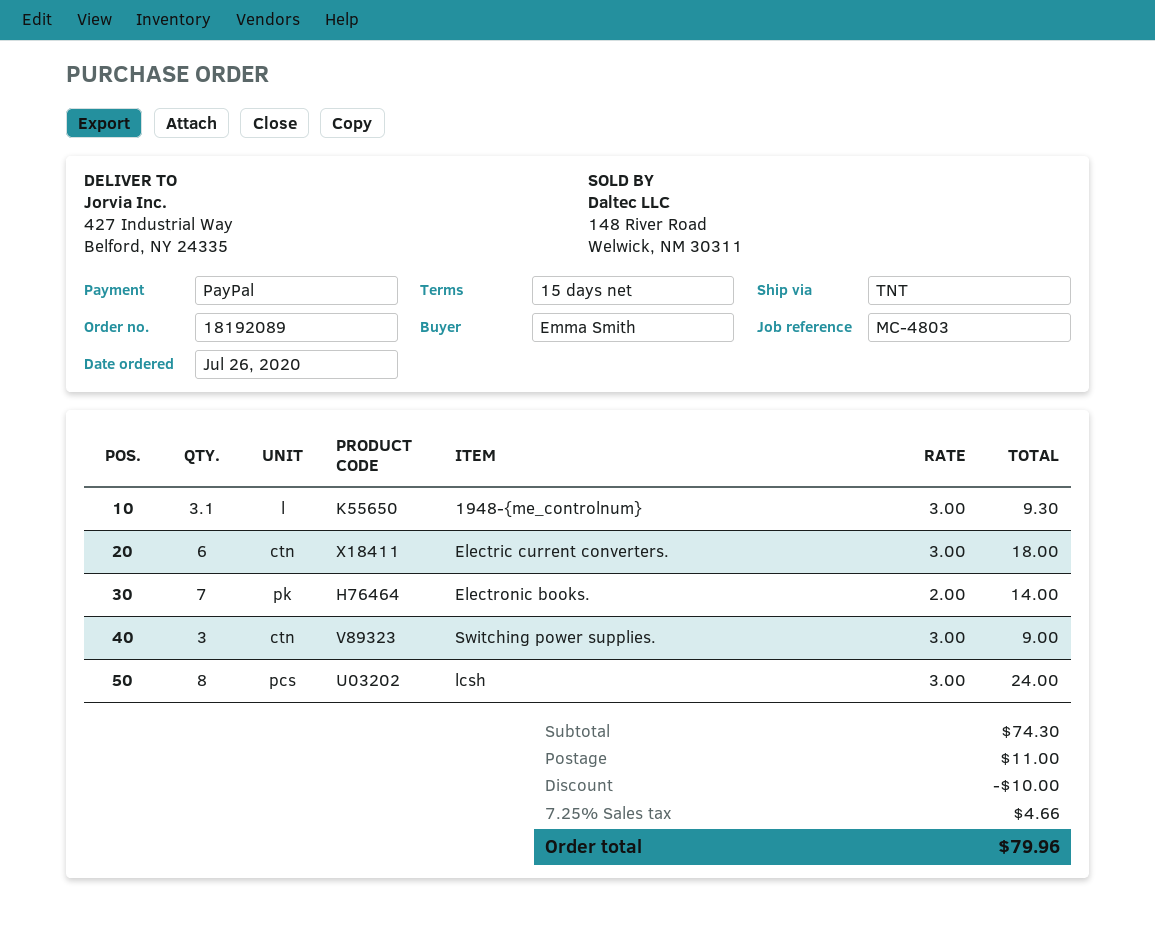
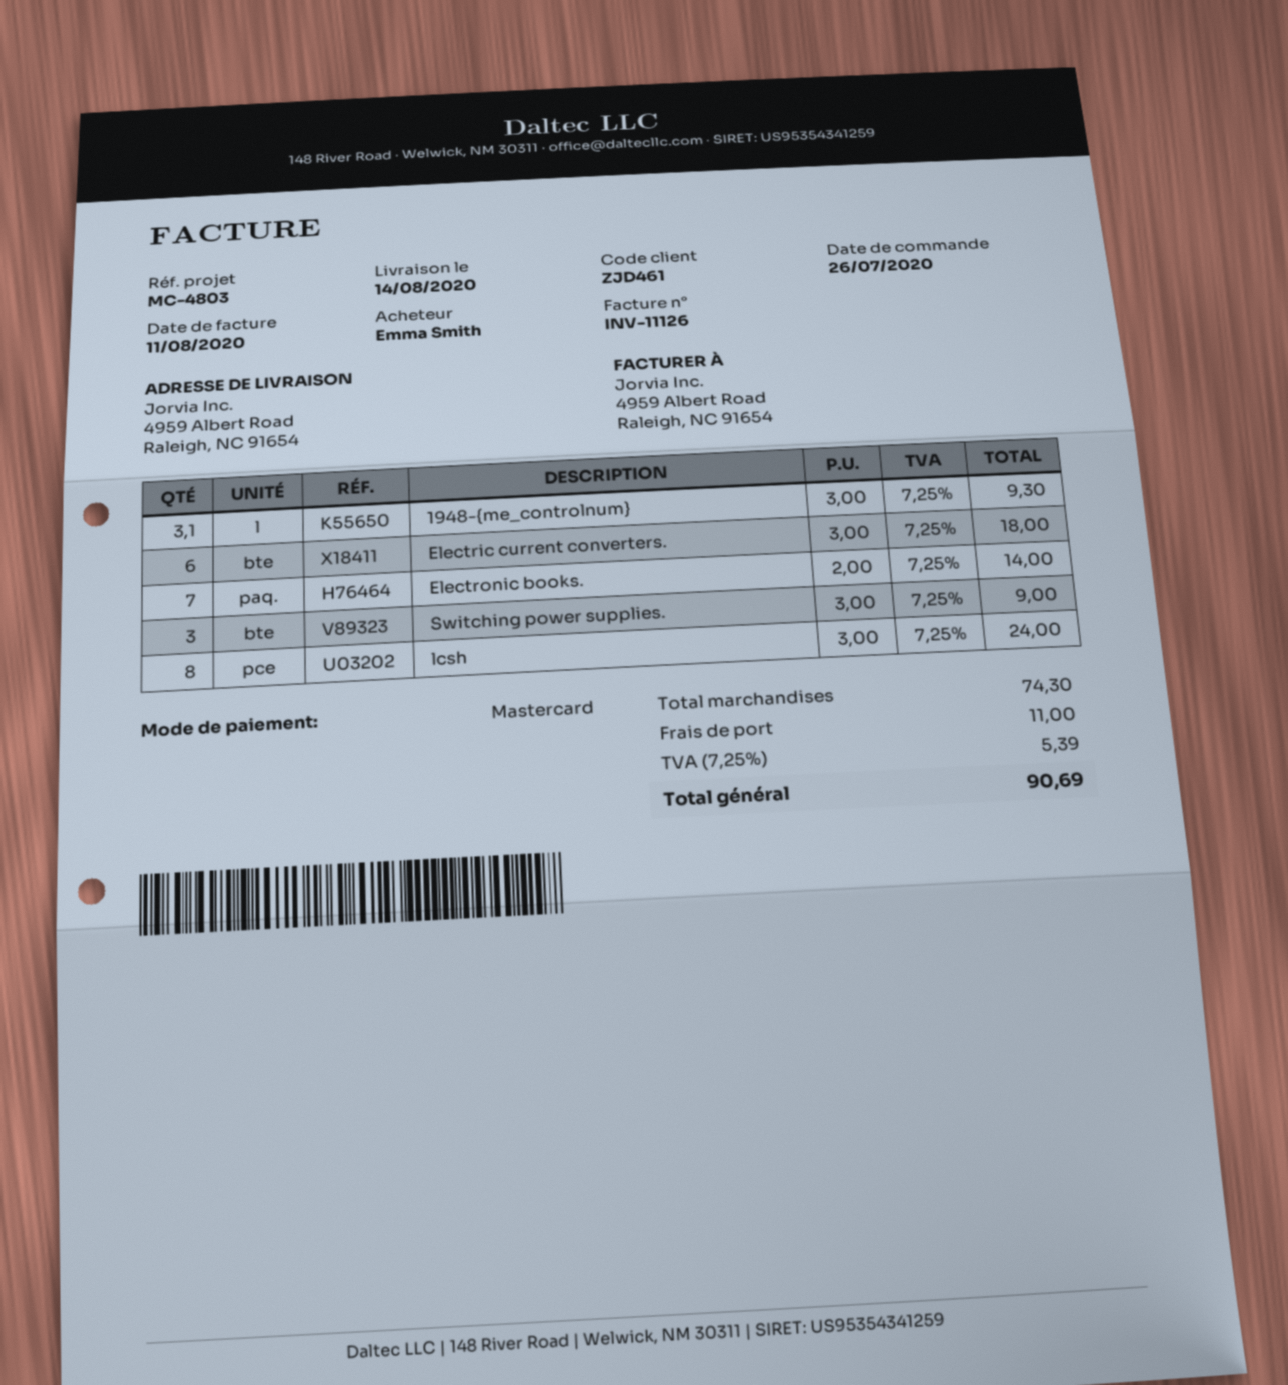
payment method: PayPal -> Mastercard
ship to: 427 Industrial Way, Belford, NY 24335 -> 4959 Albert Road, Raleigh, NC 91654
discount: 10.00 -> none
tax: 7.25% = 4.66 -> 7.25% = 5.39
total: 79.96 -> 90.69

